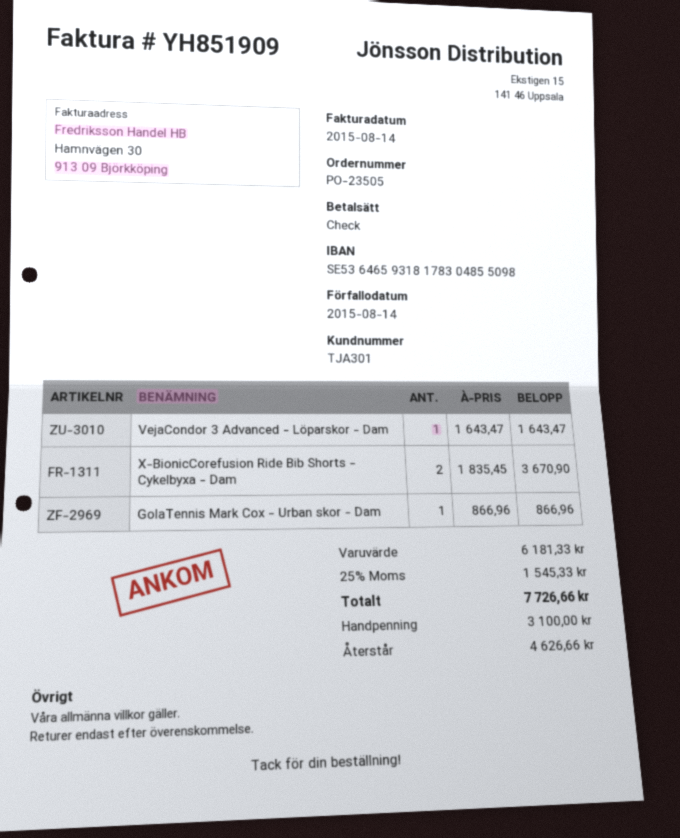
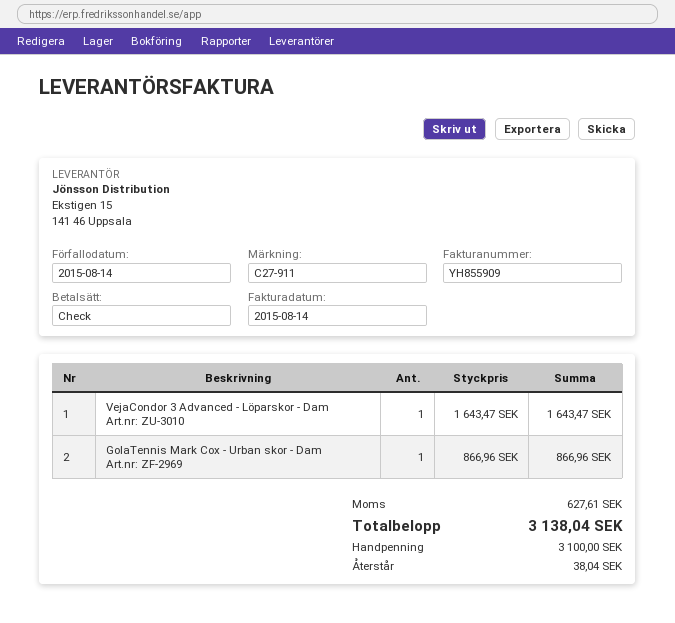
invoice number: YH851909 -> YH855909
X-BionicCorefusion Ride Bib Shorts - Cykelbyxa - Dam: 2 x 1835.45 = 3670.90 -> none
tax: 1545.33 -> 627.61
total: 7726.66 -> 3138.04
balance: 4626.66 -> 38.04

